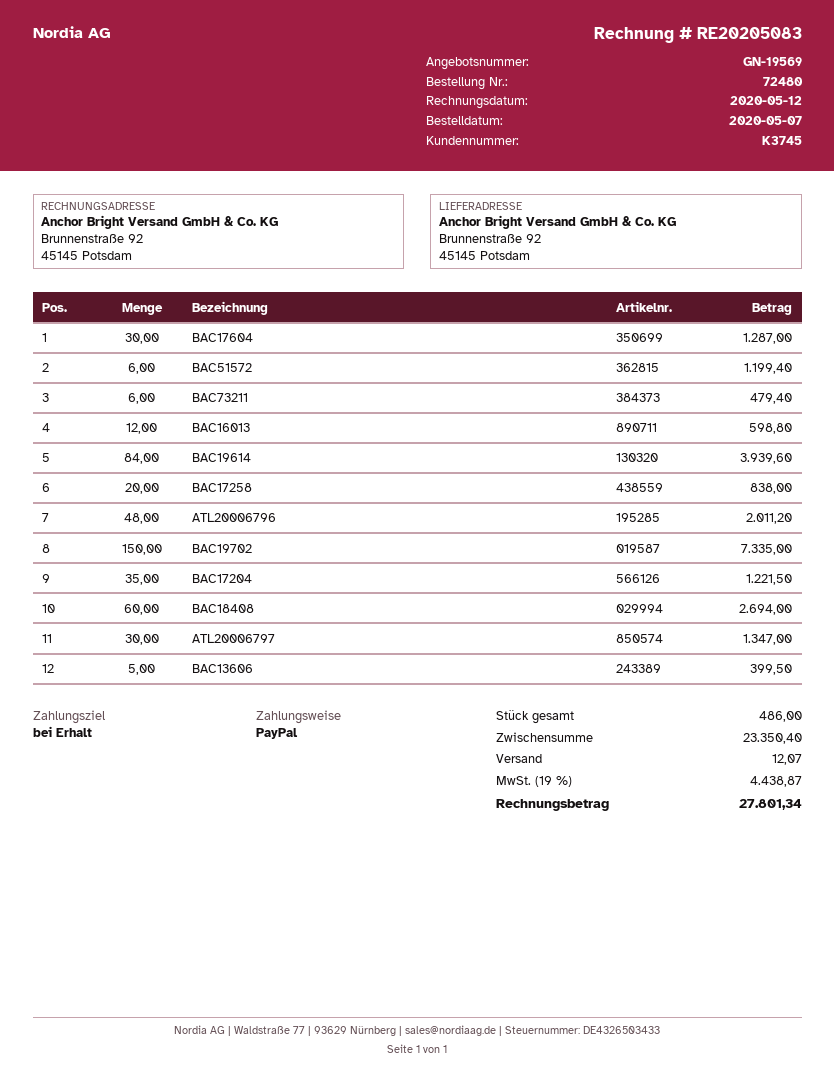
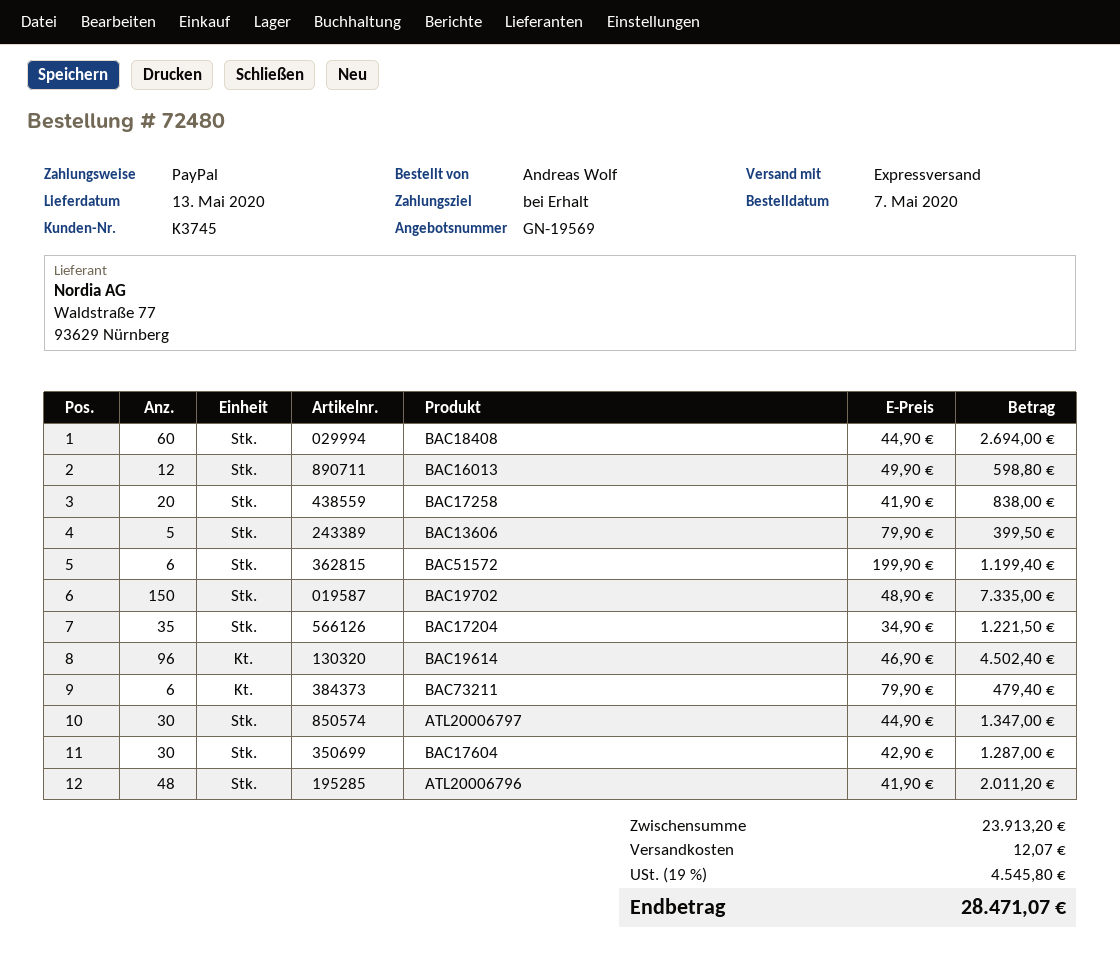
BAC19614: 84 for 3939.60 -> 96 for 4502.40
subtotal: 23350.40 -> 23913.20
tax: 19% = 4438.87 -> 19% = 4545.80
total: 27801.34 -> 28471.07

